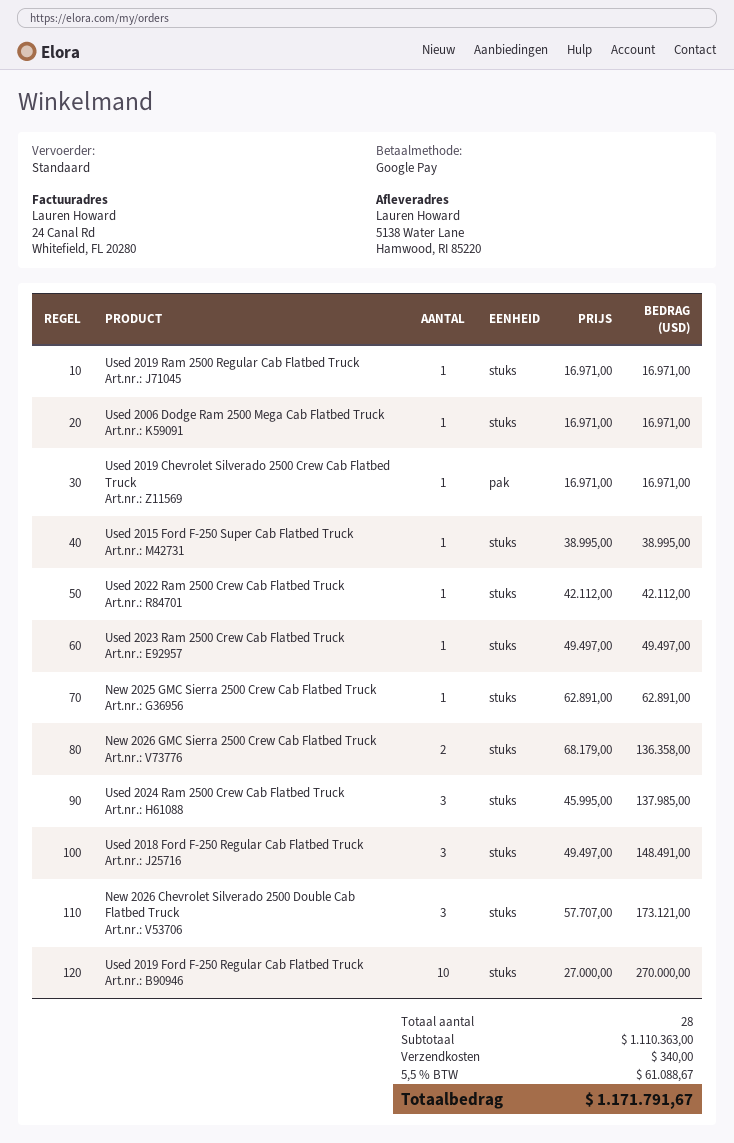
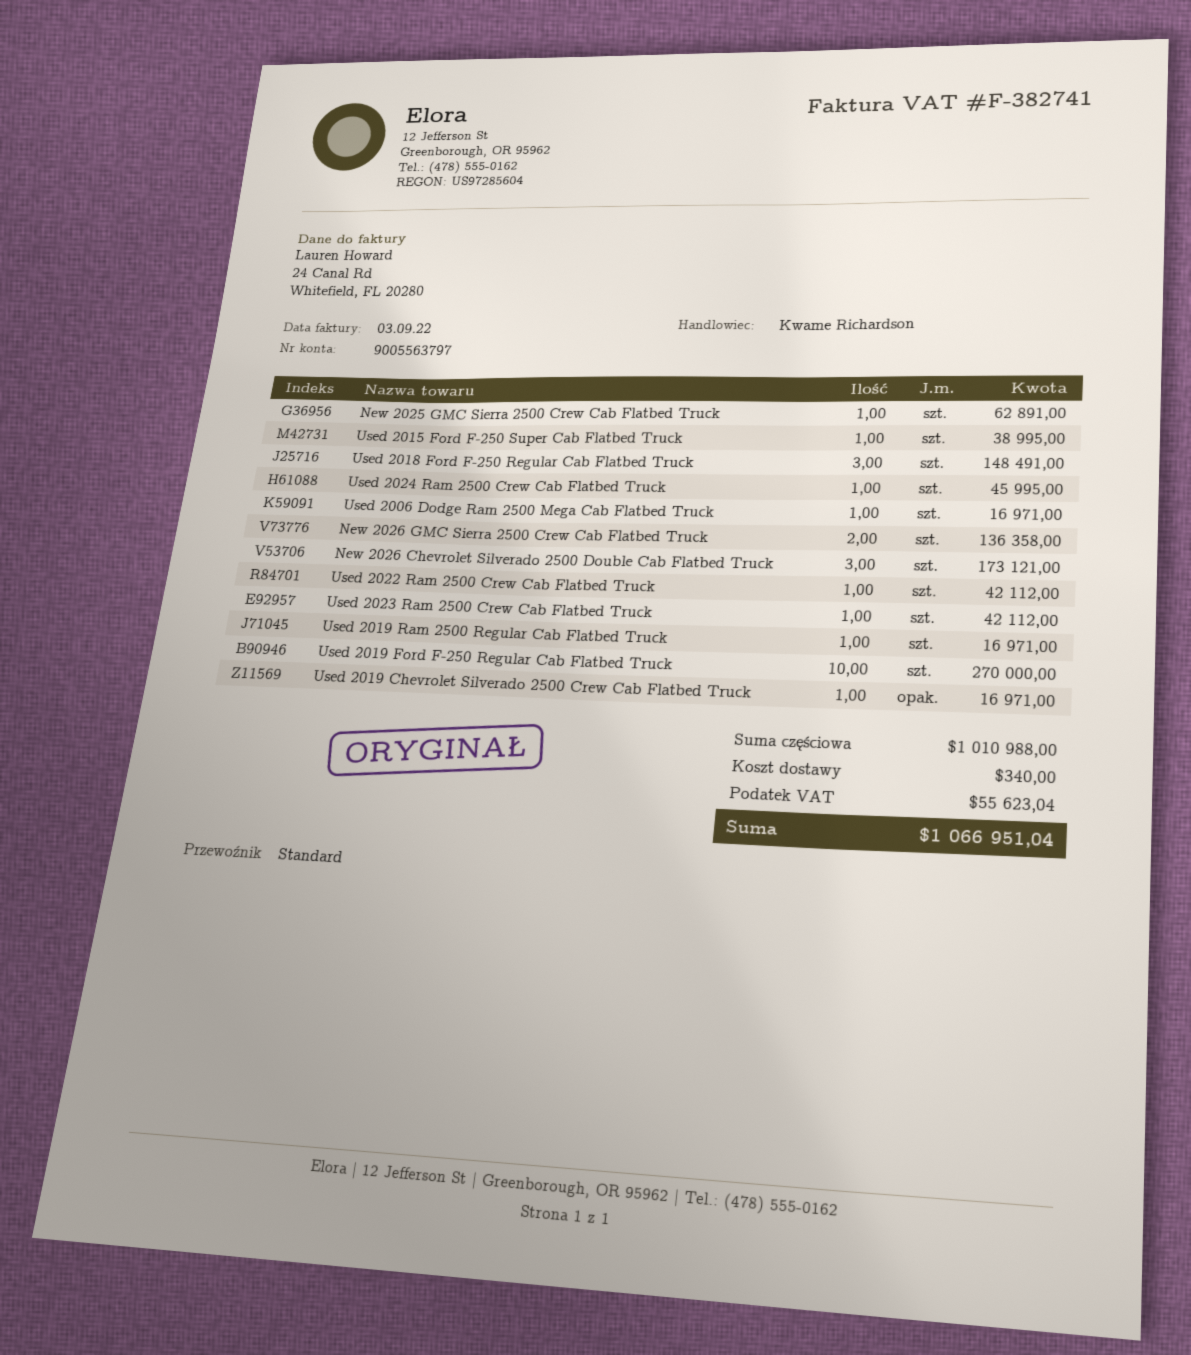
Used 2023 Ram 2500 Crew Cab Flatbed Truck: 1 for 49497.00 -> 1 for 42112.00
Used 2024 Ram 2500 Crew Cab Flatbed Truck: 3 for 137985.00 -> 1 for 45995.00
subtotal: 1110363.00 -> 1010988.00
tax: 61088.67 -> 55623.04
total: 1171791.67 -> 1066951.04

